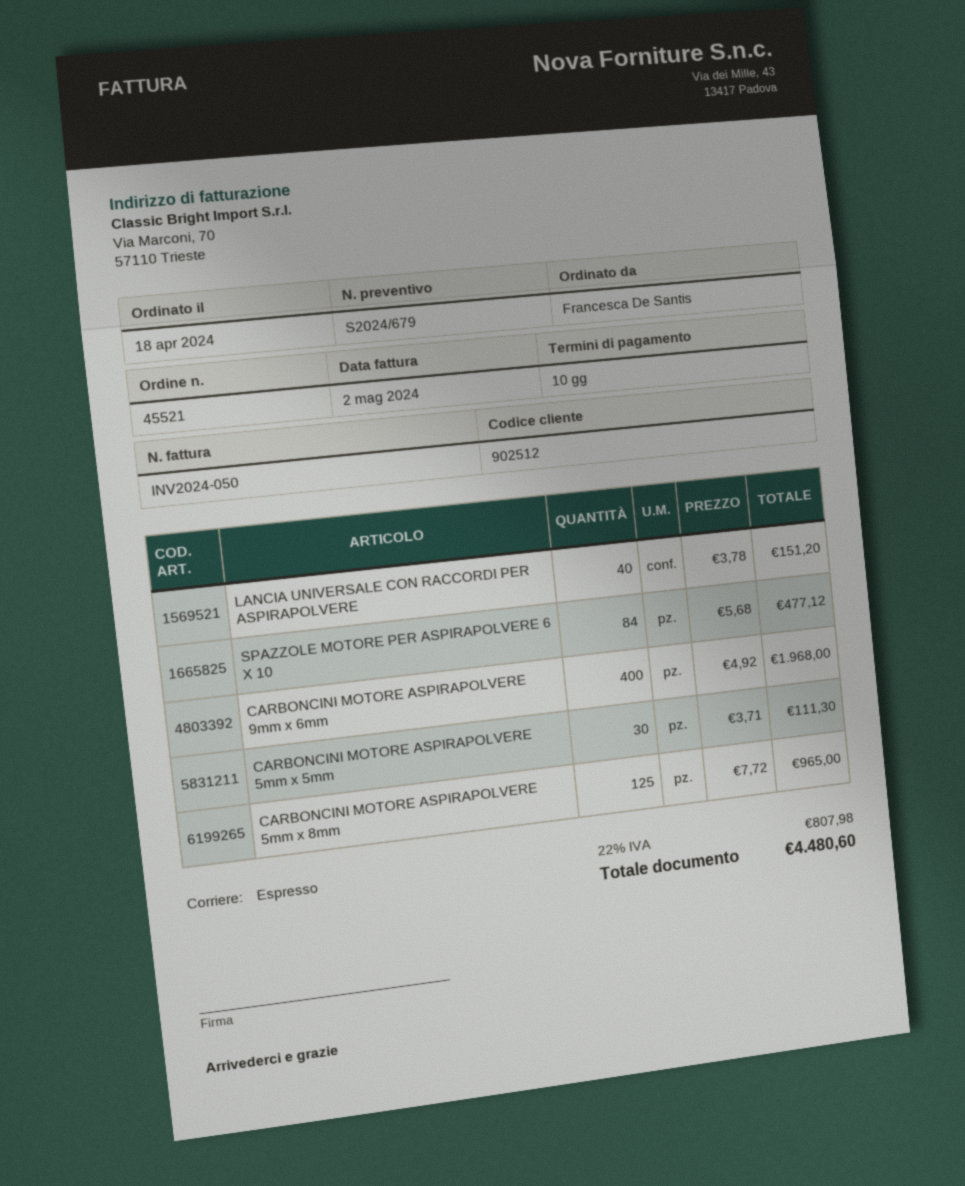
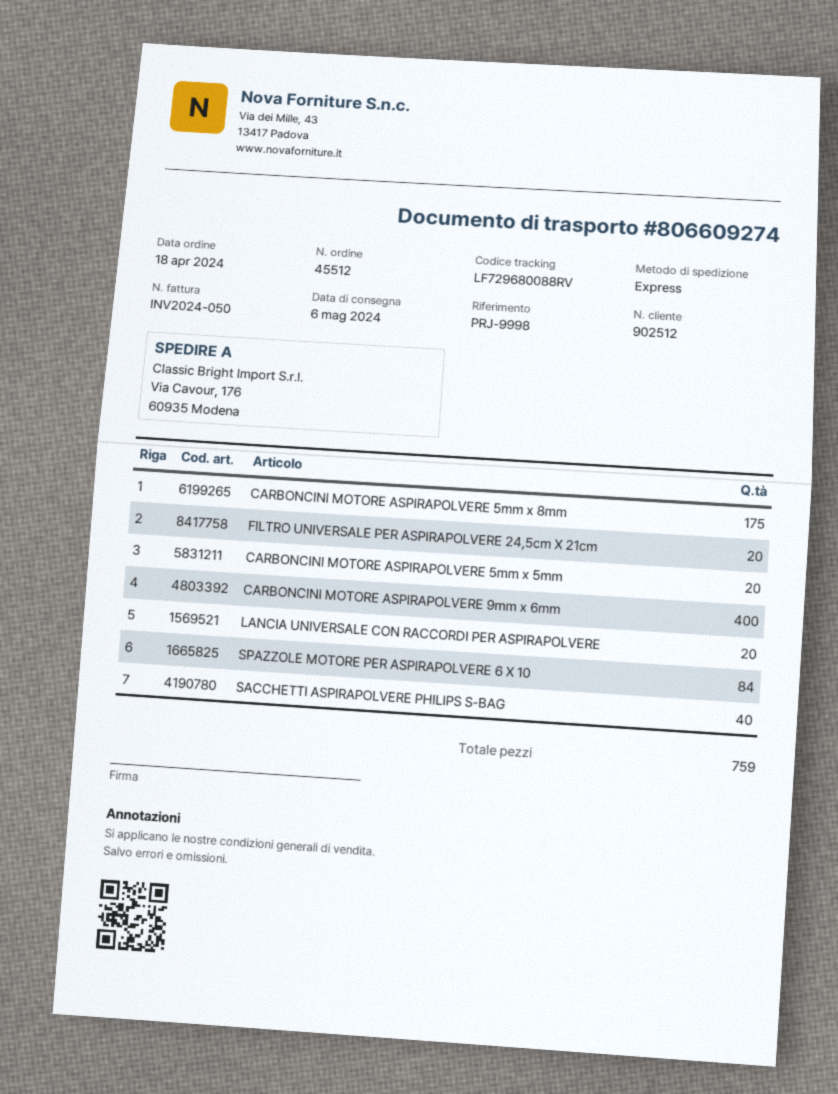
order number: 45521 -> 45512
LANCIA UNIVERSALE CON RACCORDI PER ASPIRAPOLVERE: 40 -> 20
CARBONCINI MOTORE ASPIRAPOLVERE 5mm x 5mm: 30 -> 20
CARBONCINI MOTORE ASPIRAPOLVERE 5mm x 8mm: 125 -> 175
FILTRO UNIVERSALE PER ASPIRAPOLVERE 24,5cm X 21cm: none -> 20
SACCHETTI ASPIRAPOLVERE PHILIPS S-BAG: none -> 40

